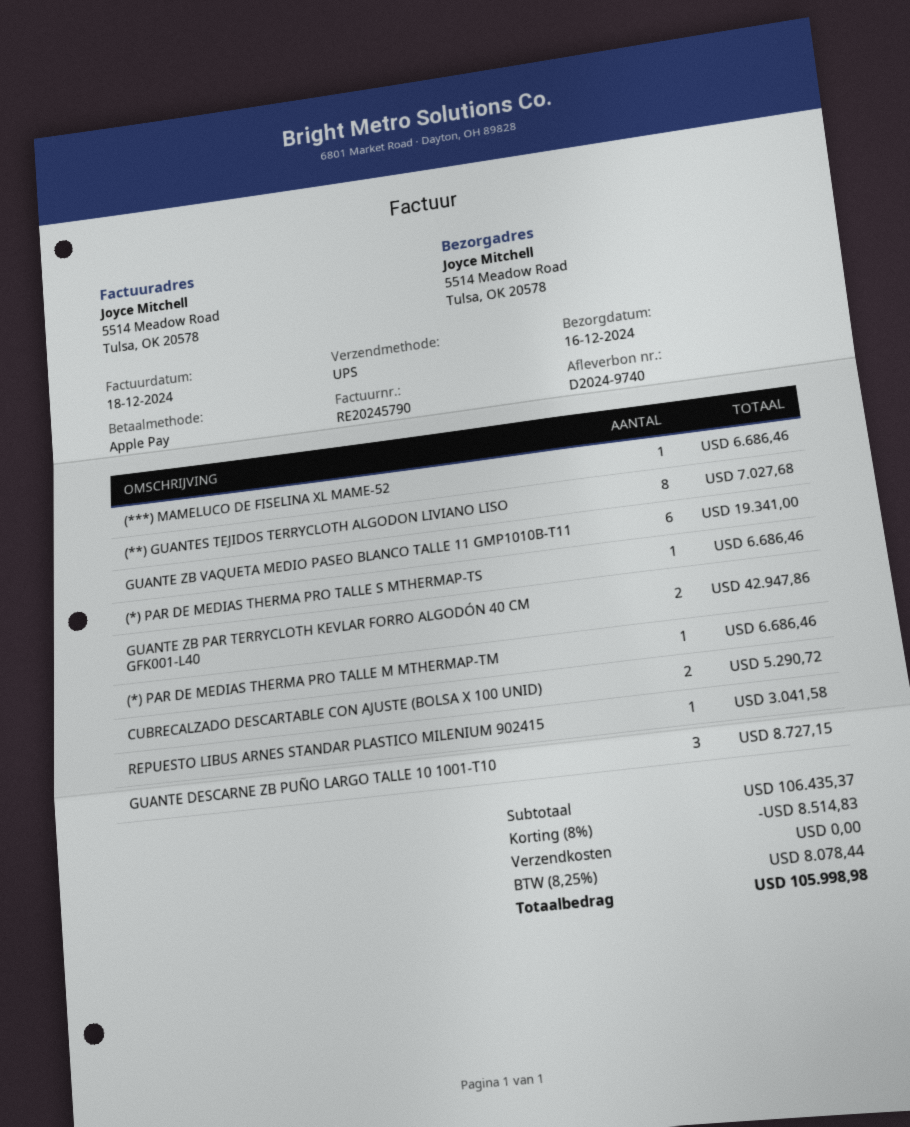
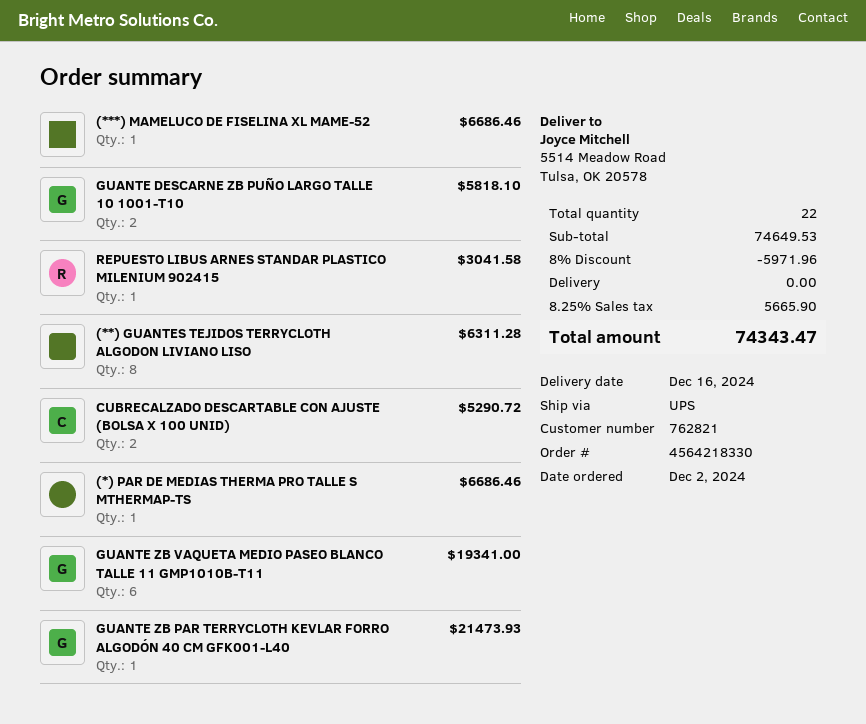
(**) GUANTES TEJIDOS TERRYCLOTH ALGODON LIVIANO LISO: 8 for 7027.68 -> 8 for 6311.28
GUANTE ZB PAR TERRYCLOTH KEVLAR FORRO ALGODÓN 40 CM GFK001-L40: 2 for 42947.86 -> 1 for 21473.93
(*) PAR DE MEDIAS THERMA PRO TALLE M MTHERMAP-TM: 1 for 6686.46 -> none
GUANTE DESCARNE ZB PUÑO LARGO TALLE 10 1001-T10: 3 for 8727.15 -> 2 for 5818.10
subtotal: 106435.37 -> 74649.53
discount: 8% = 8514.83 -> 8% = 5971.96
tax: 8.25% = 8078.44 -> 8.25% = 5665.90
total: 105998.98 -> 74343.47

